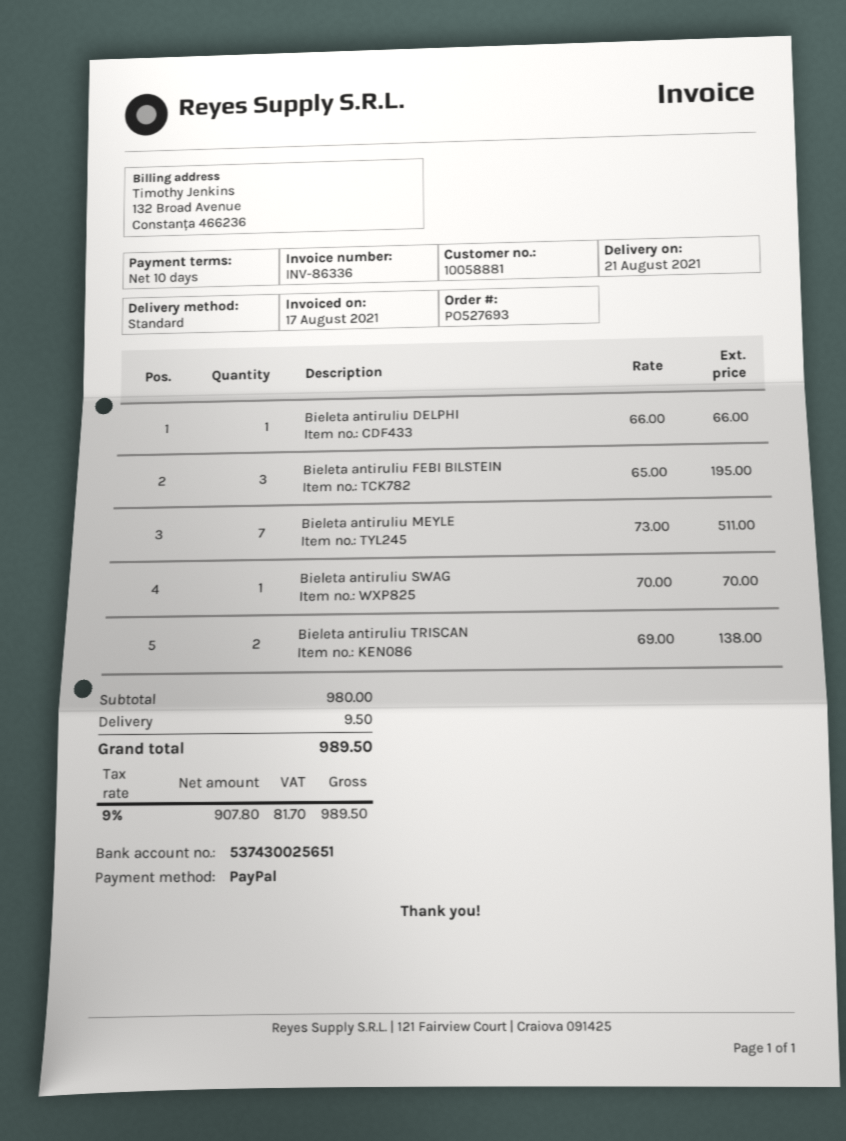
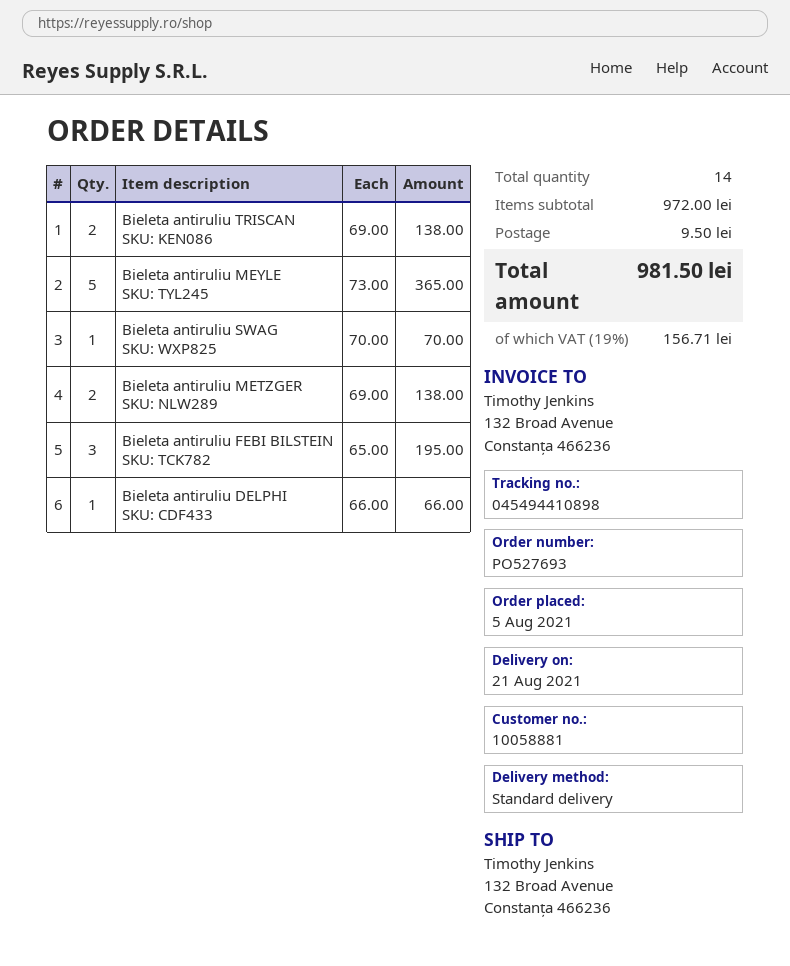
Bieleta antiruliu MEYLE: 7 x 73.00 = 511.00 -> 5 x 73.00 = 365.00
Bieleta antiruliu METZGER: none -> 2 x 69.00 = 138.00
subtotal: 980.00 -> 972.00
tax: 9% = 81.70 -> 19% = 156.71
total: 989.50 -> 981.50

